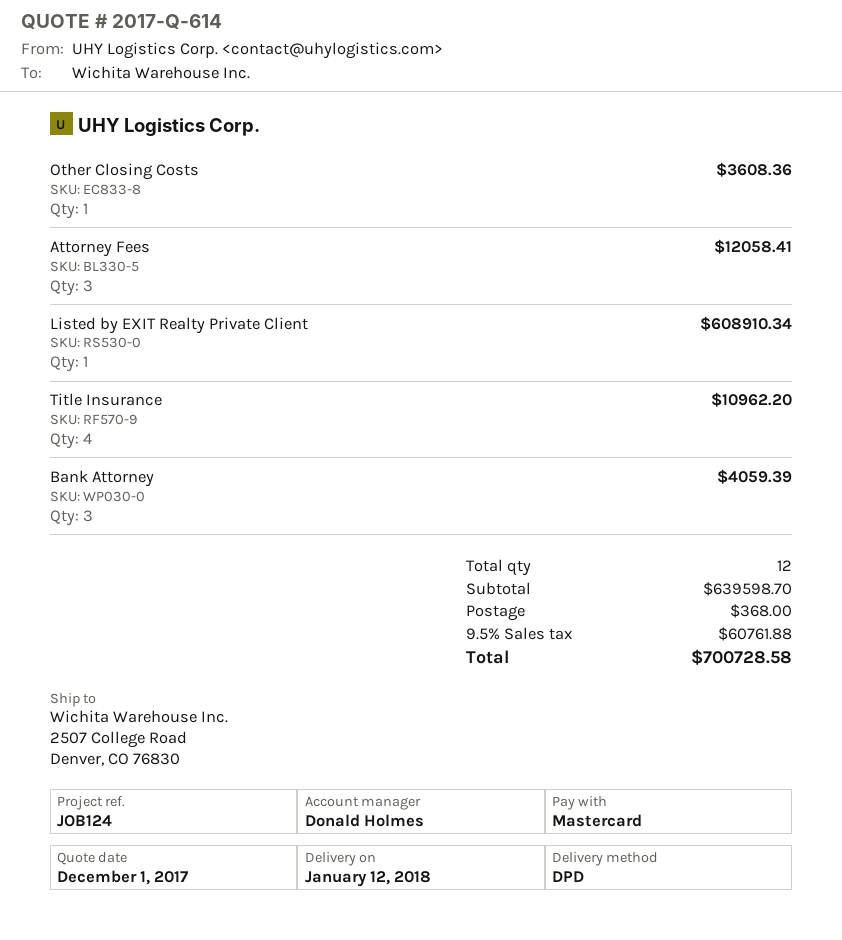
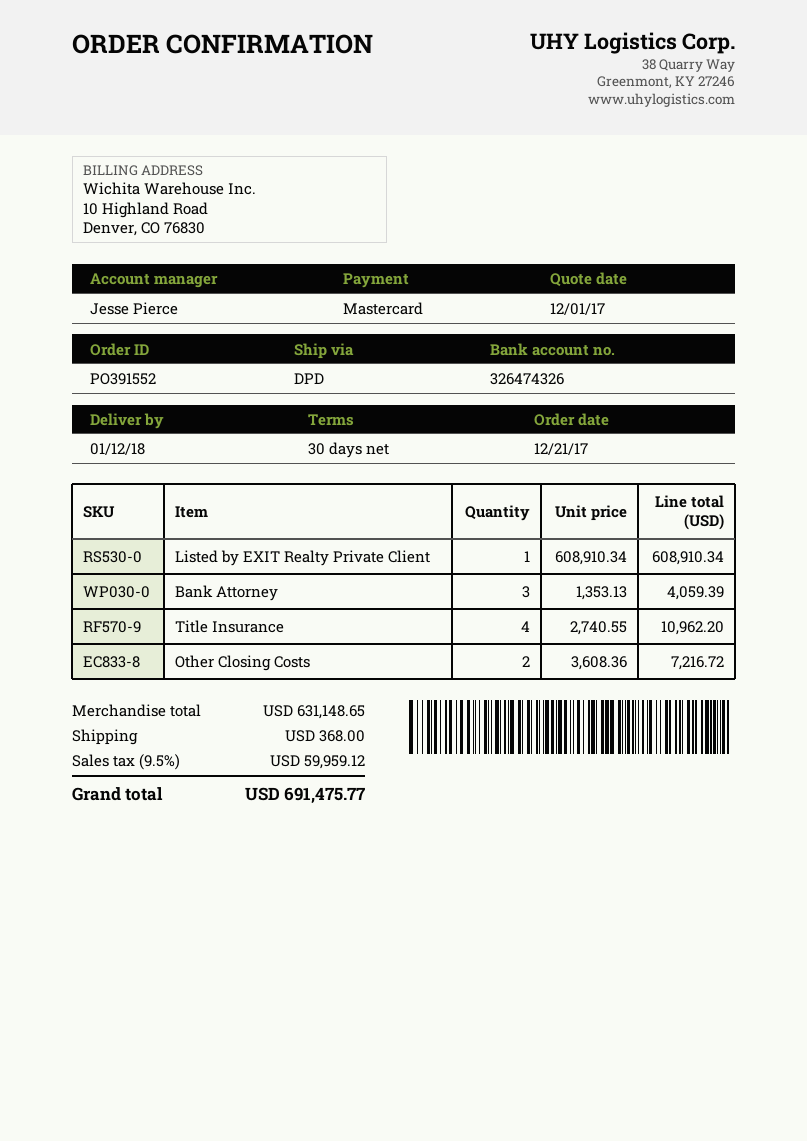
sales rep: Donald Holmes -> Jesse Pierce
Other Closing Costs: 1 for 3608.36 -> 2 for 7216.72
Attorney Fees: 3 for 12058.41 -> none
subtotal: 639598.70 -> 631148.65
tax: 9.5% = 60761.88 -> 9.5% = 59959.12
total: 700728.58 -> 691475.77

